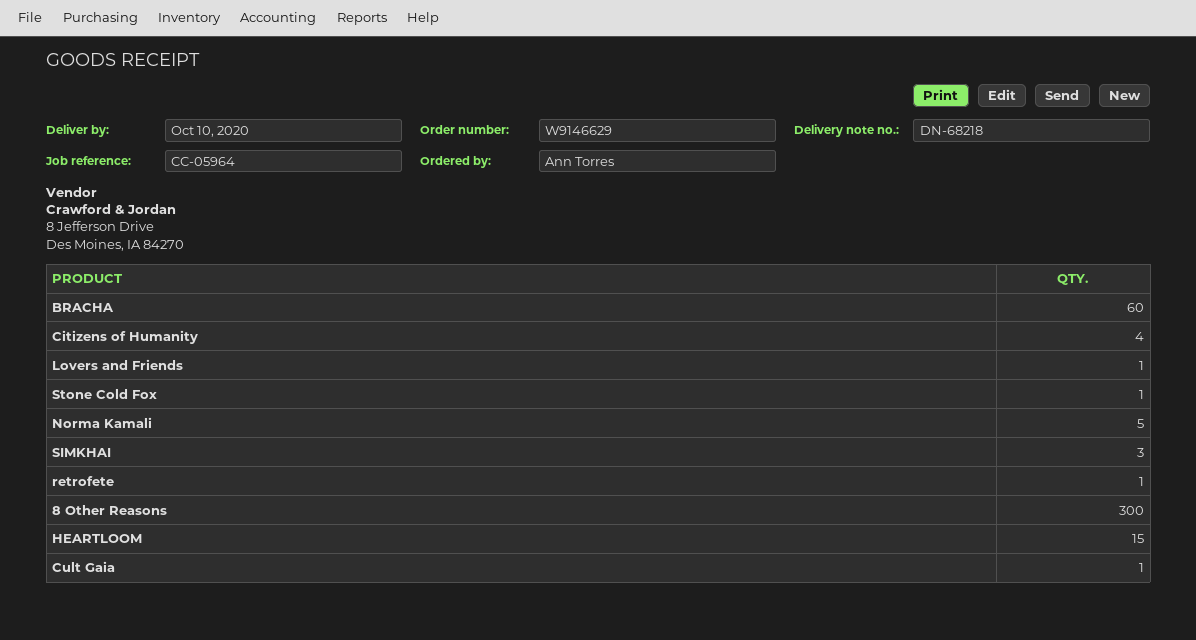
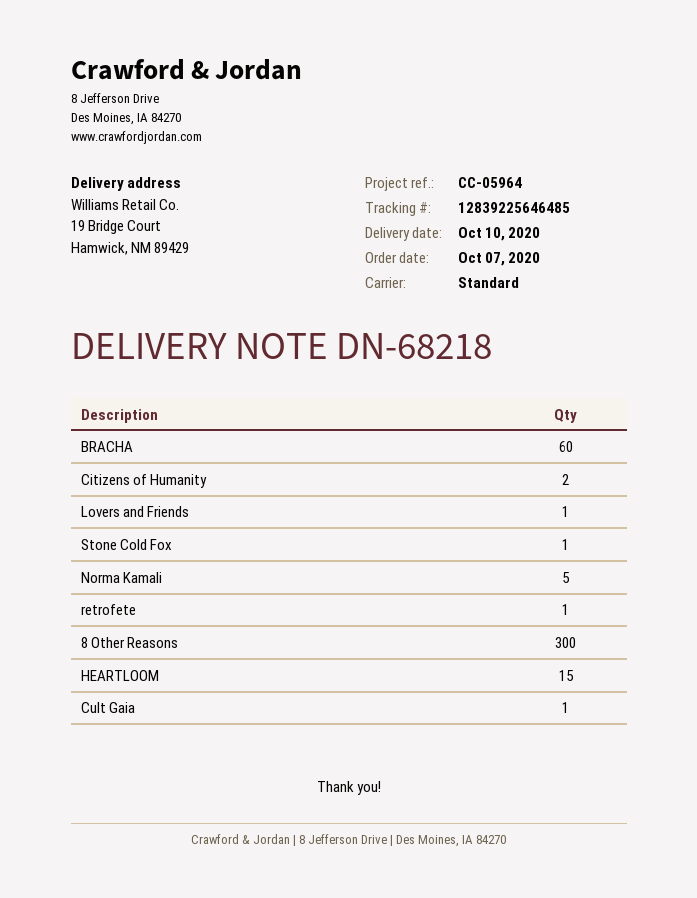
Citizens of Humanity: 4 -> 2
SIMKHAI: 3 -> none

